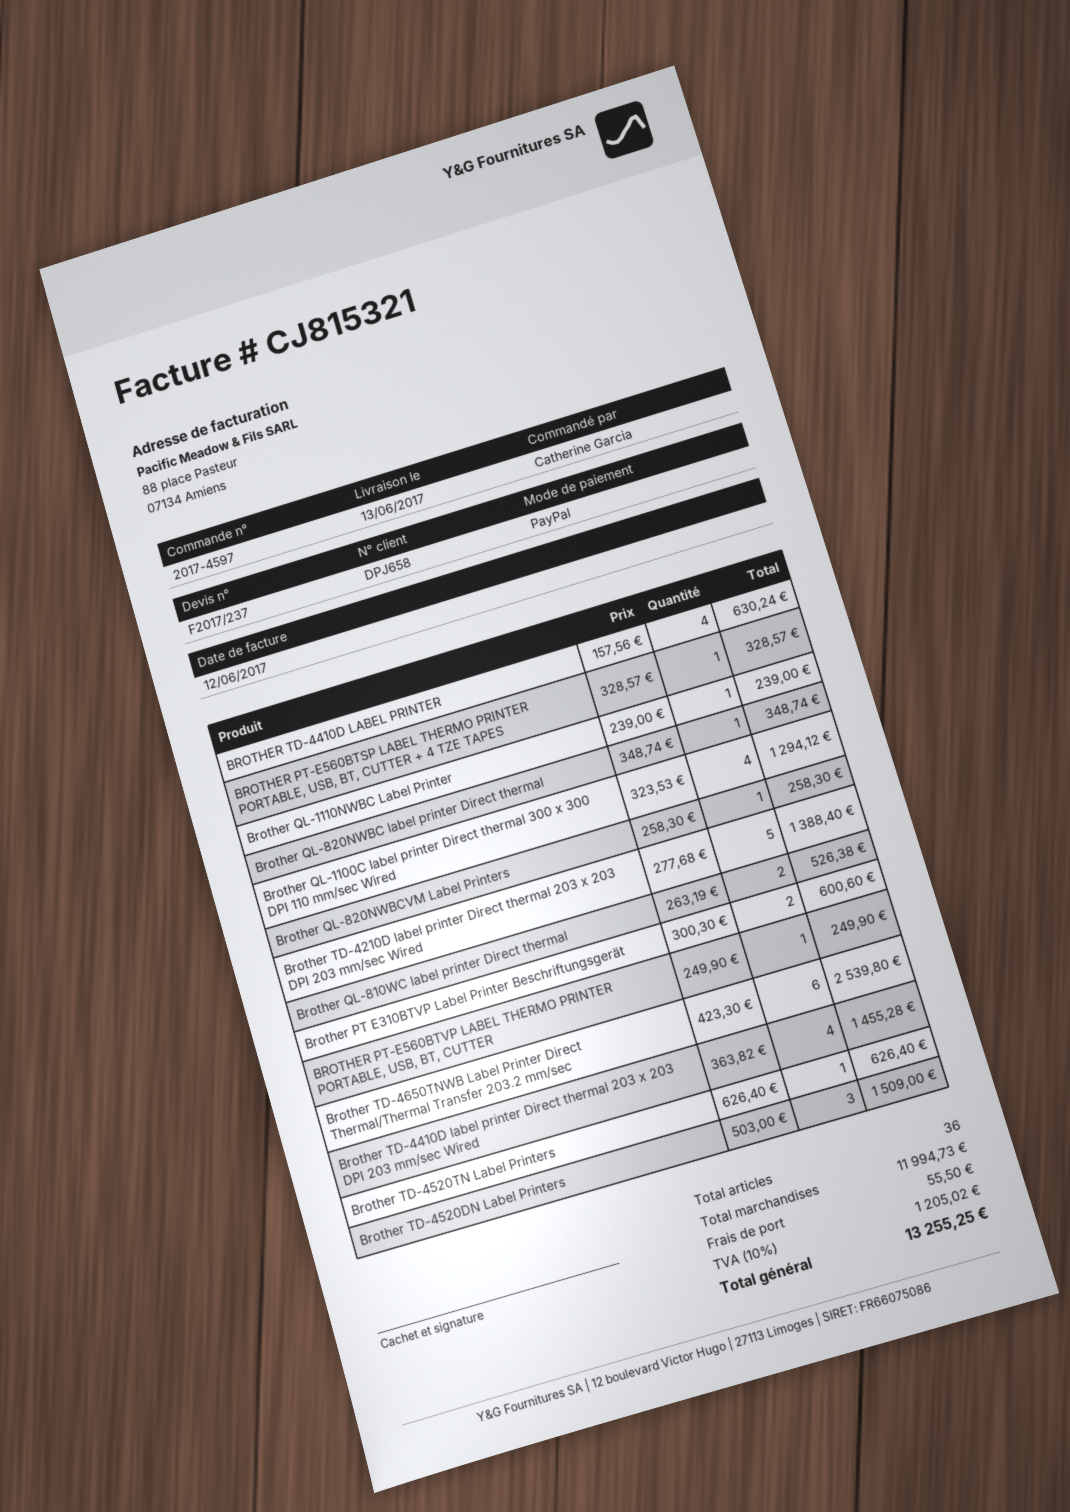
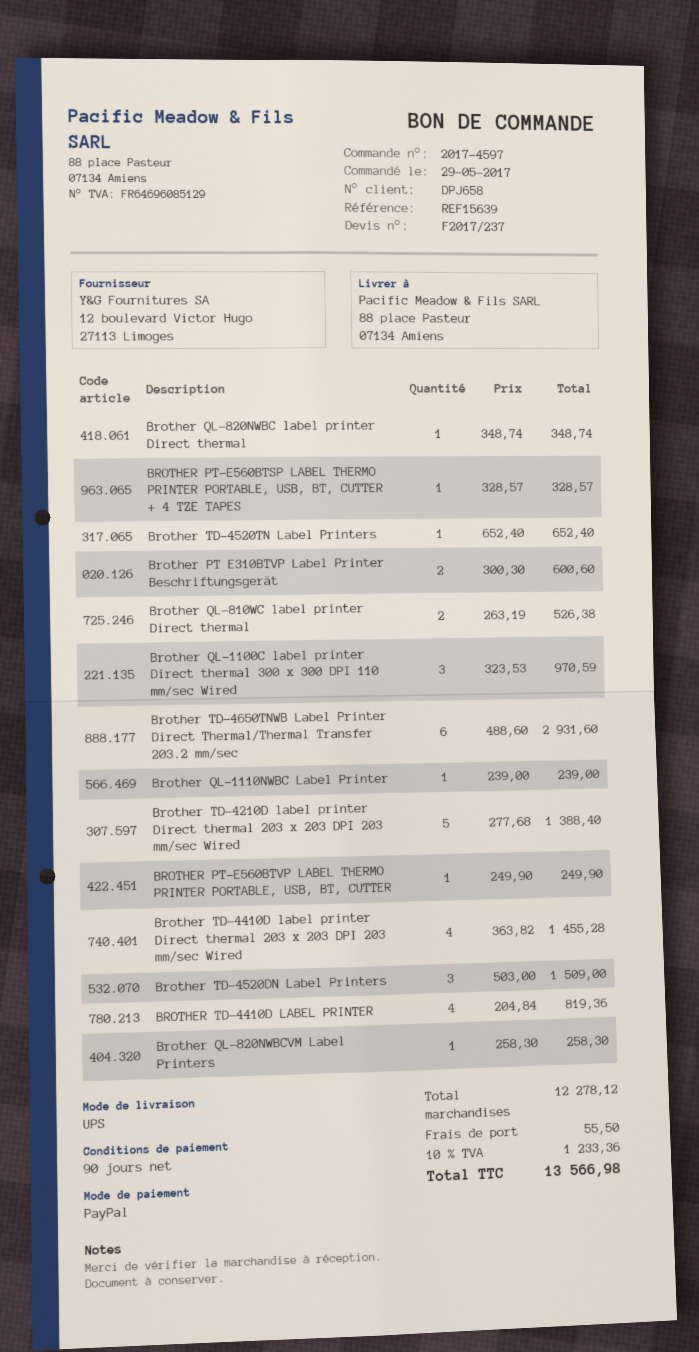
BROTHER TD-4410D LABEL PRINTER: 4 x 157.56 = 630.24 -> 4 x 204.84 = 819.36
Brother QL-1100C label printer Direct thermal 300 x 300 DPI 110 mm/sec Wired: 4 x 323.53 = 1294.12 -> 3 x 323.53 = 970.59
Brother TD-4650TNWB Label Printer Direct Thermal/Thermal Transfer 203.2 mm/sec: 6 x 423.30 = 2539.80 -> 6 x 488.60 = 2931.60
Brother TD-4520TN Label Printers: 1 x 626.40 = 626.40 -> 1 x 652.40 = 652.40
subtotal: 11994.73 -> 12278.12
tax: 10% = 1205.02 -> 10% = 1233.36
total: 13255.25 -> 13566.98

